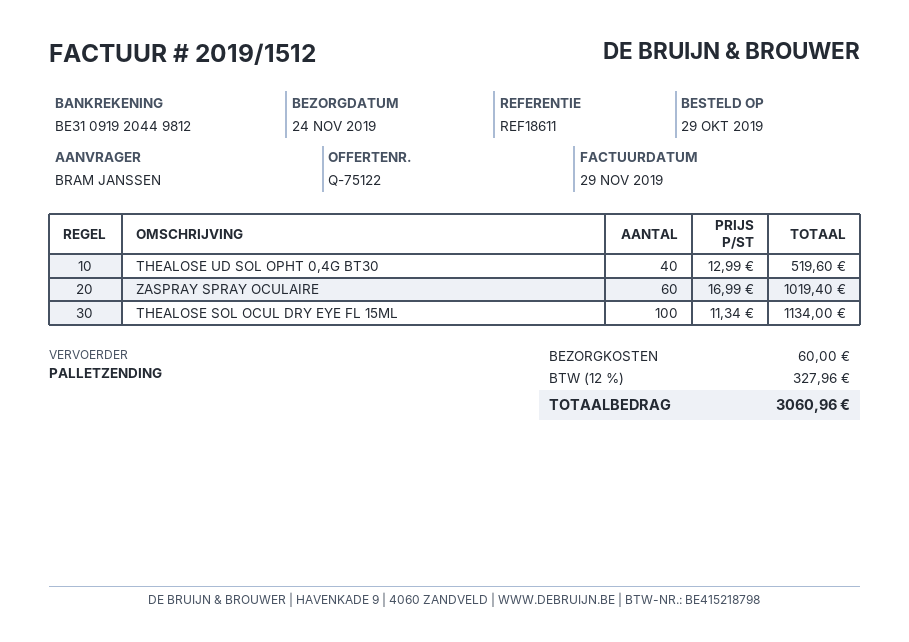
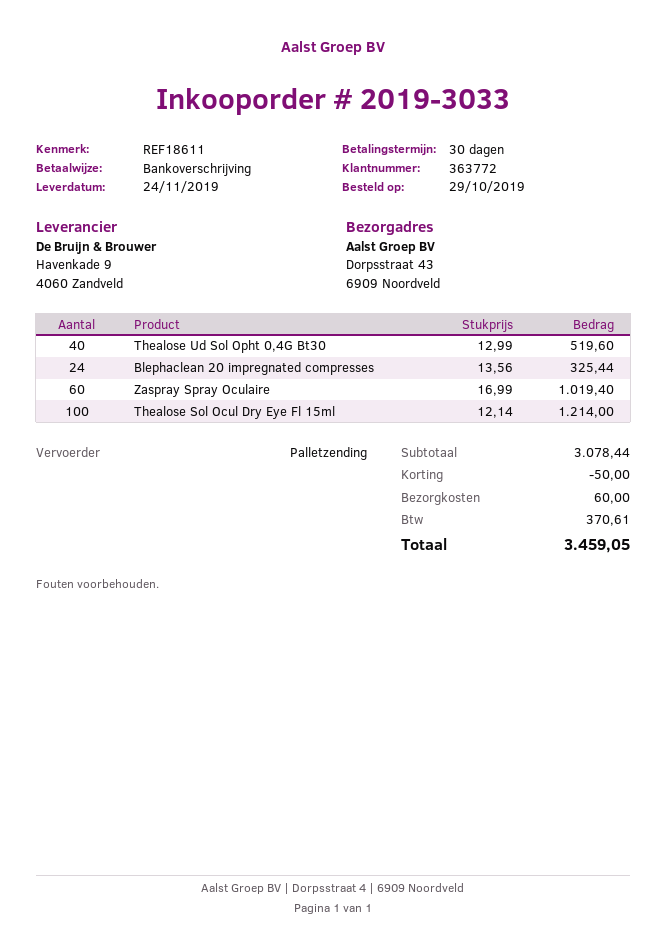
THEALOSE SOL OCUL DRY EYE FL 15ML: 100 x 11.34 = 1134.00 -> 100 x 12.14 = 1214.00
Blephaclean 20 impregnated compresses: none -> 24 x 13.56 = 325.44
discount: none -> 50.00
tax: 327.96 -> 370.61
total: 3060.96 -> 3459.05

